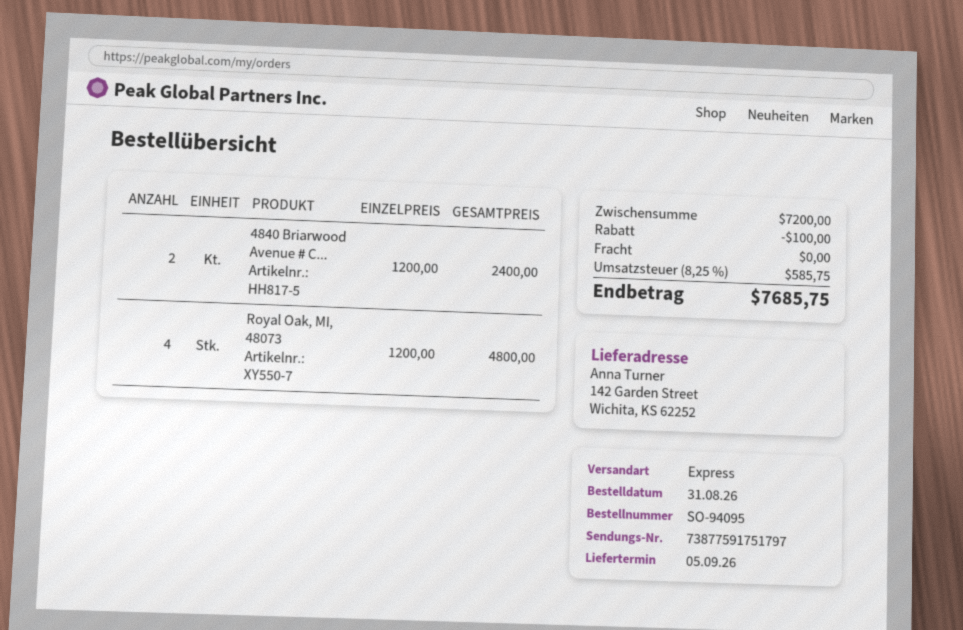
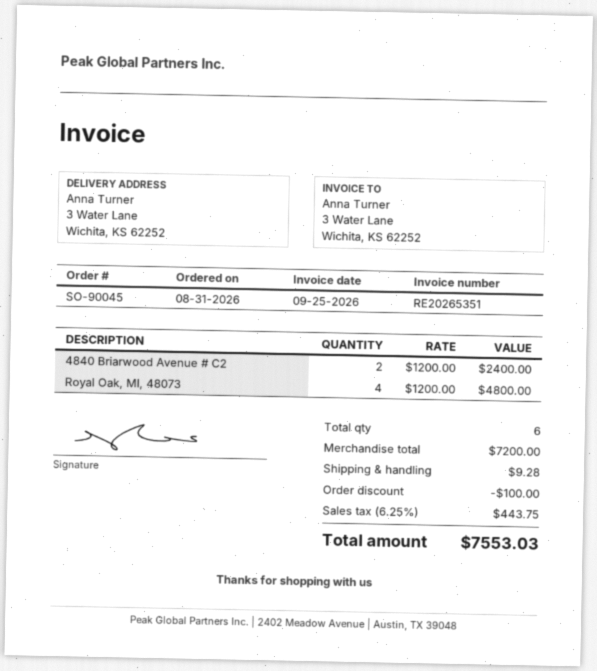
order number: SO-94095 -> SO-90045
ship to: 142 Garden Street, Wichita, KS 62252 -> 3 Water Lane, Wichita, KS 62252
shipping: 0.00 -> 9.28
tax: 8.25% = 585.75 -> 6.25% = 443.75
total: 7685.75 -> 7553.03

